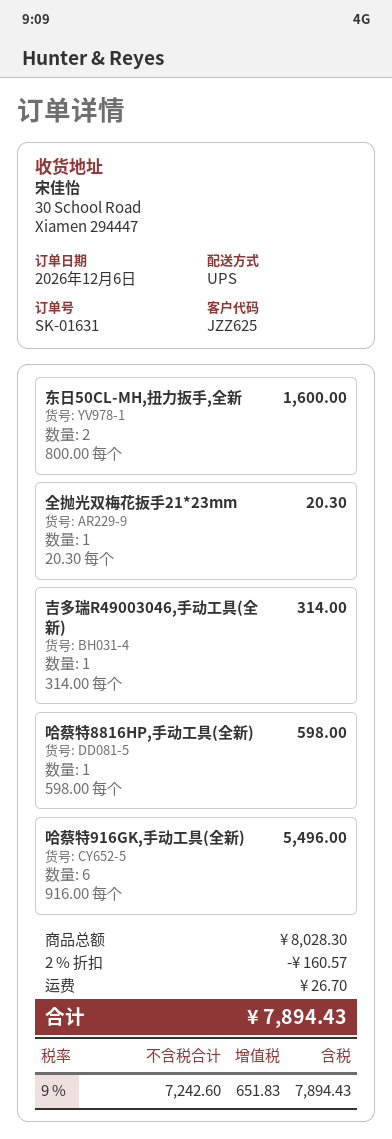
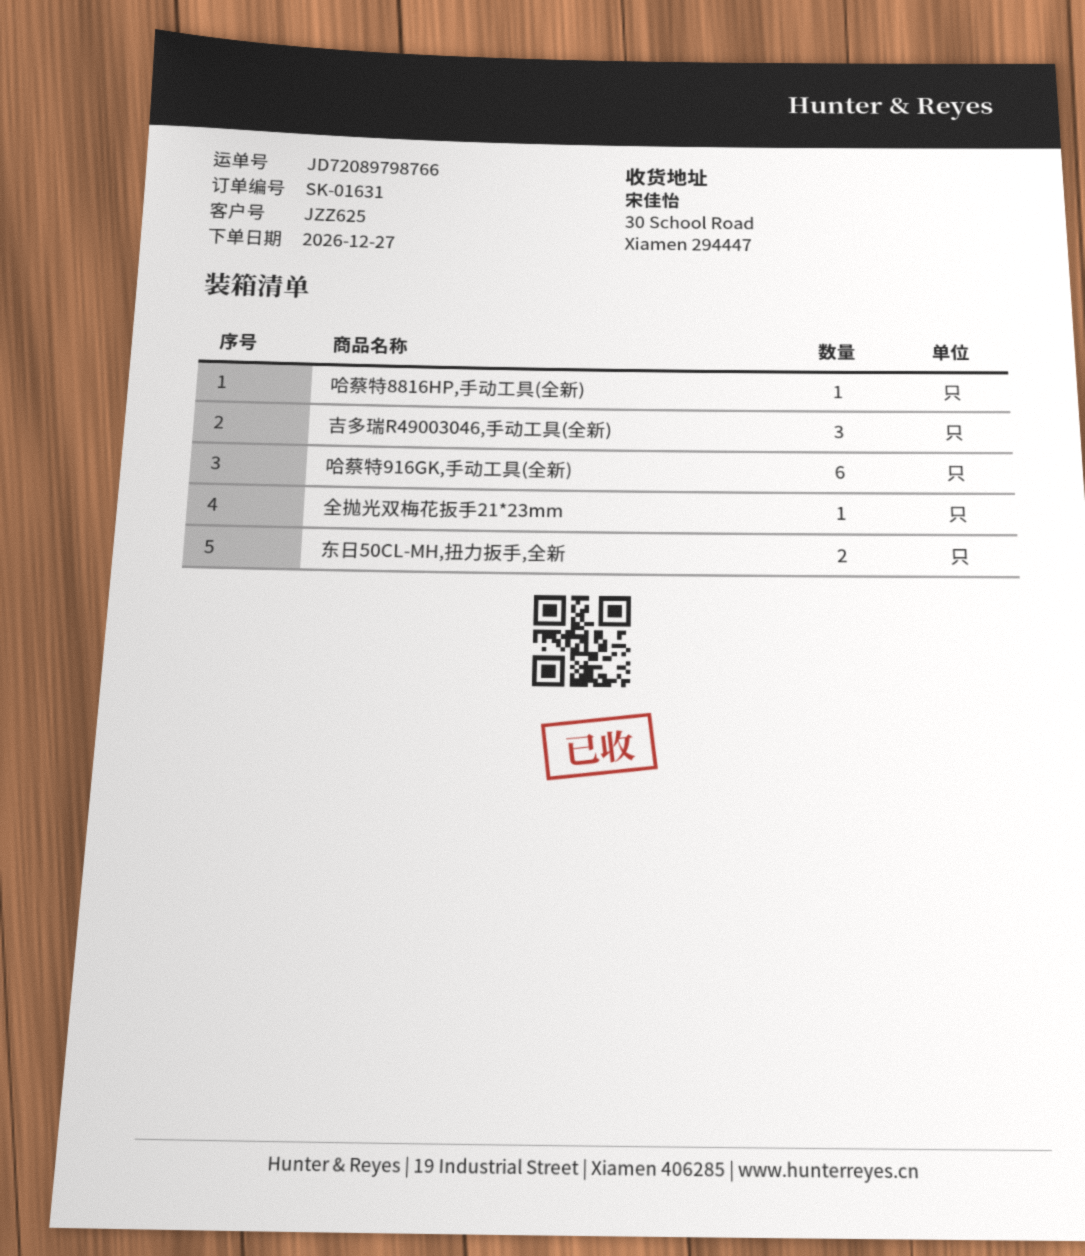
order date: 2026-12-06 -> 2026-12-27
吉多瑞R49003046,手动工具(全新): 1 -> 3

